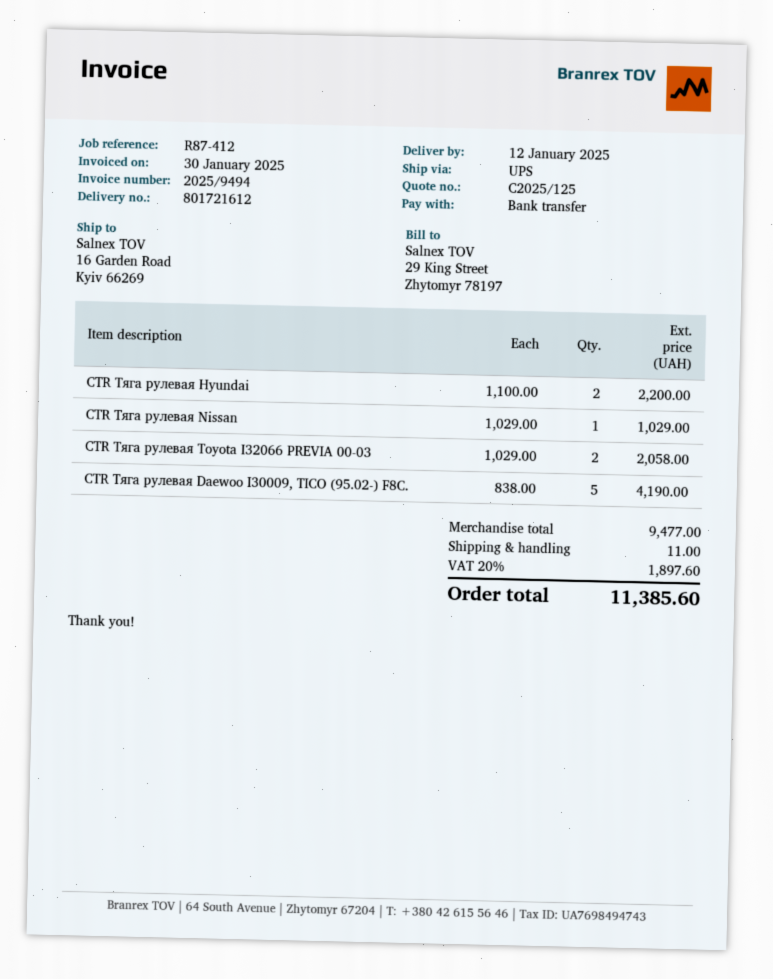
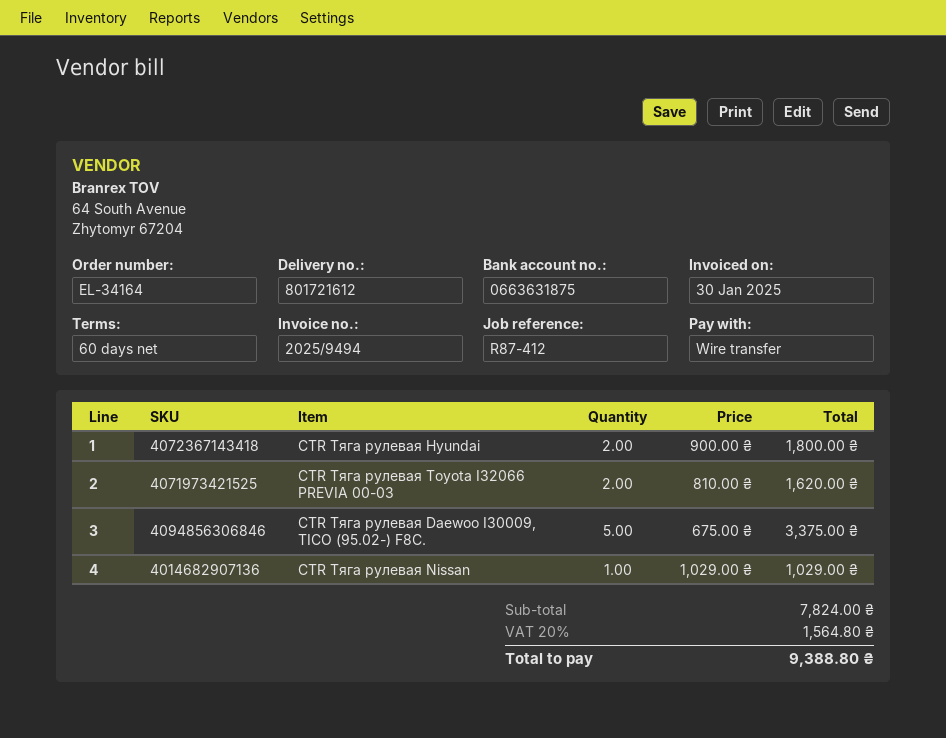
CTR Тяга рулевая Hyundai: 2 x 1100.00 = 2200.00 -> 2 x 900.00 = 1800.00
CTR Тяга рулевая Toyota I32066 PREVIA 00-03: 2 x 1029.00 = 2058.00 -> 2 x 810.00 = 1620.00
CTR Тяга рулевая Daewoo I30009, TICO (95.02-) F8C.: 5 x 838.00 = 4190.00 -> 5 x 675.00 = 3375.00
subtotal: 9477.00 -> 7824.00
shipping: 11.00 -> none
tax: 20% = 1897.60 -> 20% = 1564.80
total: 11385.60 -> 9388.80

